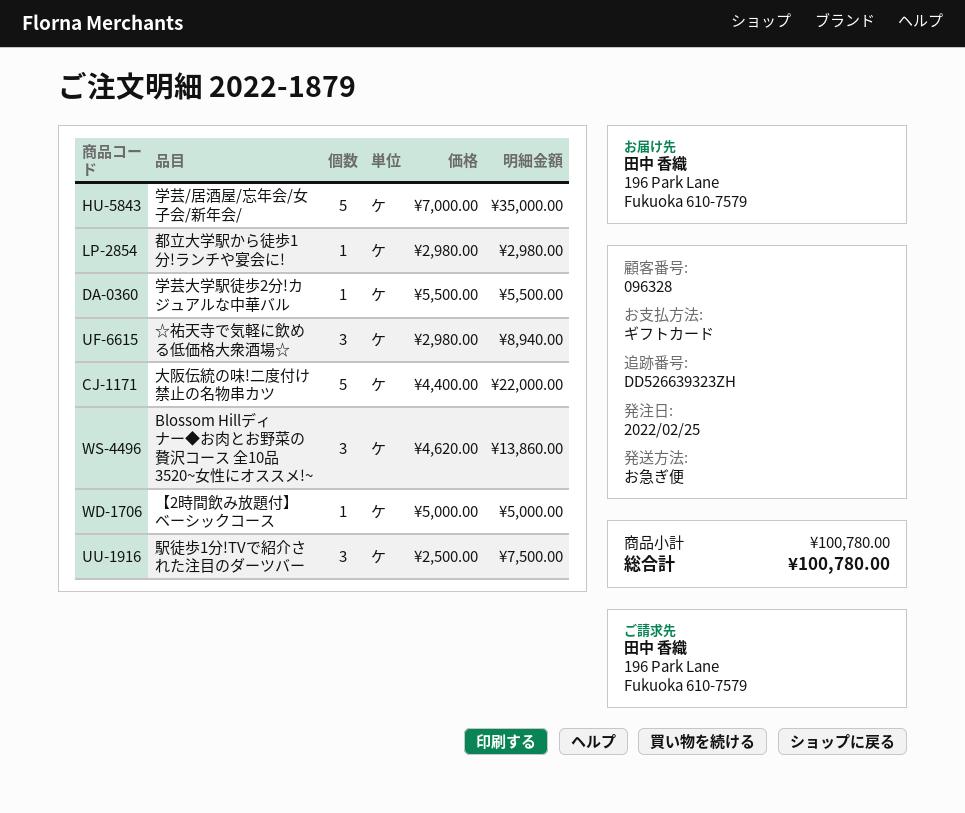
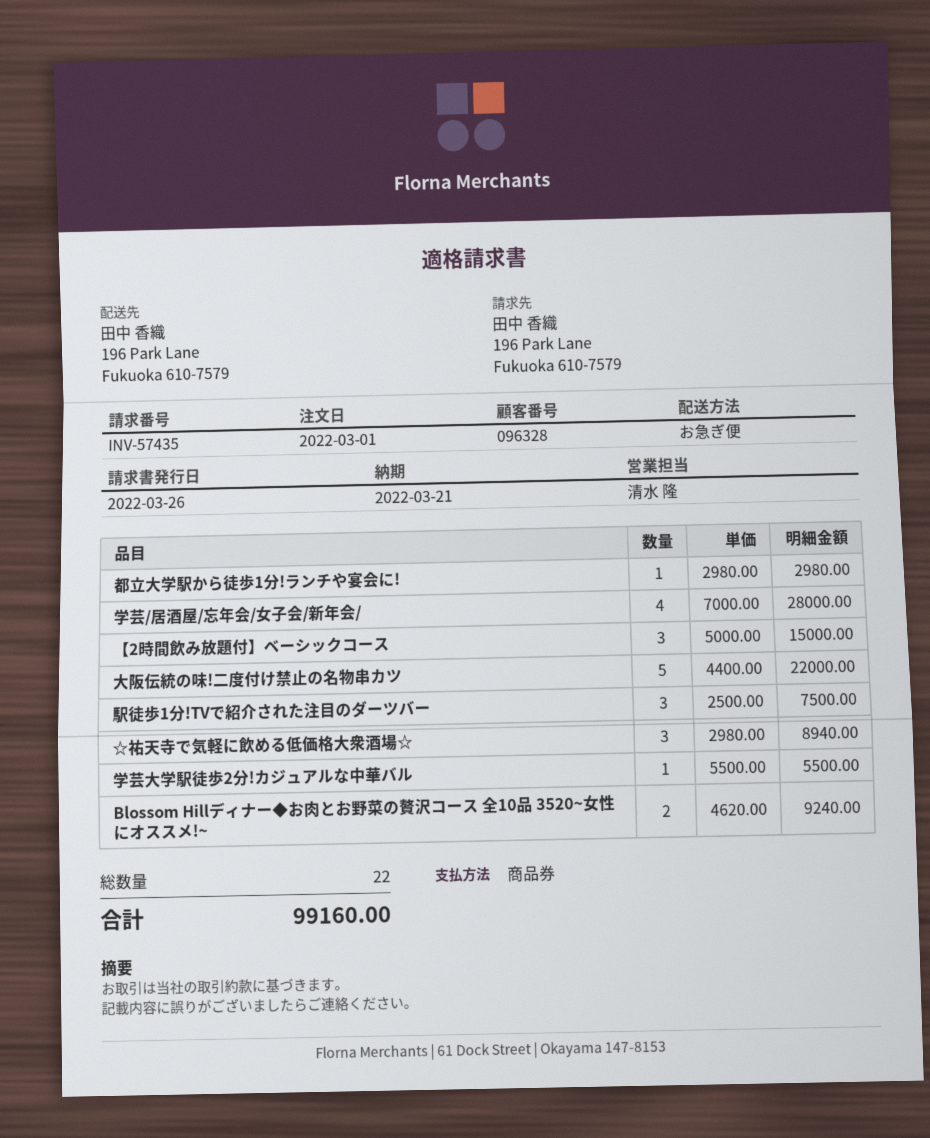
order date: 2022-02-25 -> 2022-03-01
学芸/居酒屋/忘年会/女子会/新年会/: 5 x 7000.00 = 35000.00 -> 4 x 7000.00 = 28000.00
Blossom Hillディナー◆お肉とお野菜の贅沢コース 全10品 3520~女性にオススメ!~: 3 x 4620.00 = 13860.00 -> 2 x 4620.00 = 9240.00
【2時間飲み放題付】ベーシックコース: 1 x 5000.00 = 5000.00 -> 3 x 5000.00 = 15000.00
total: 100780.00 -> 99160.00

